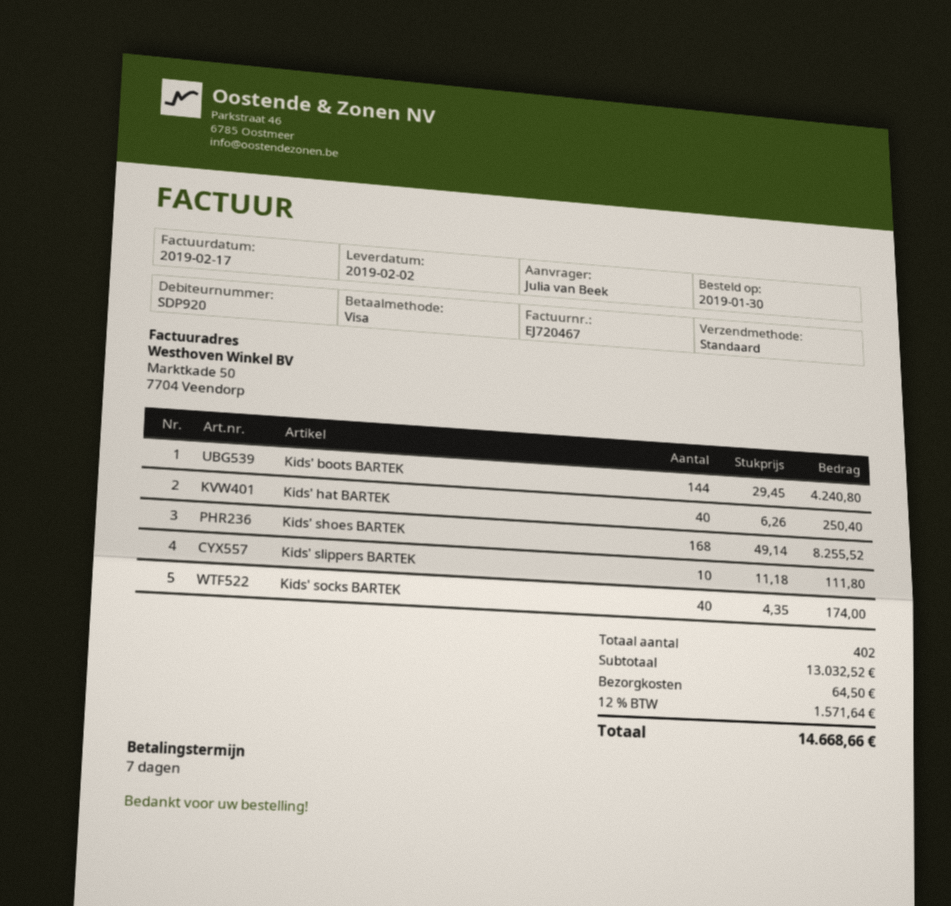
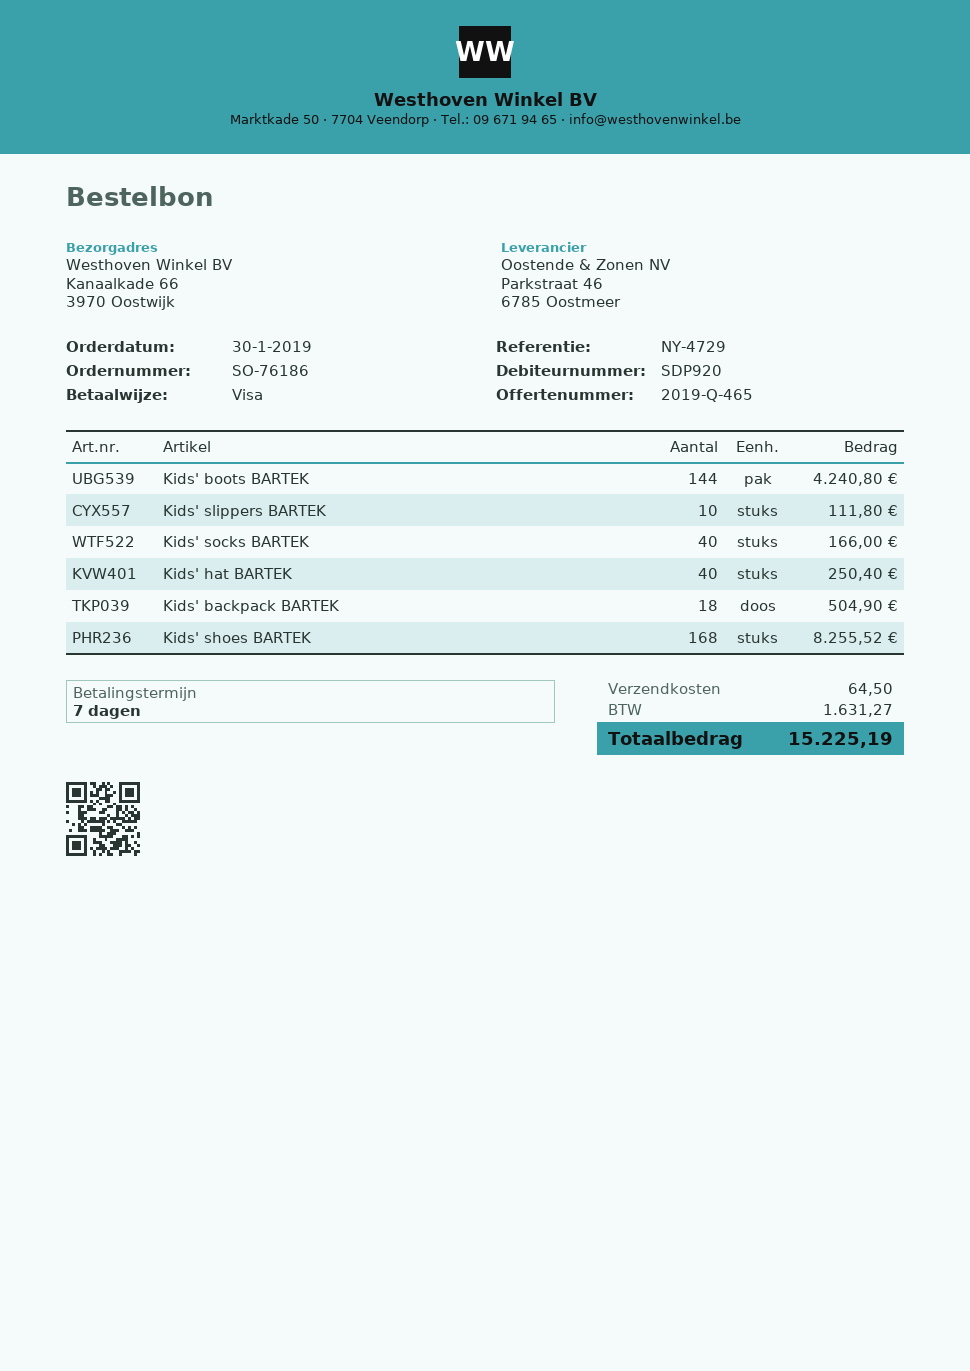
Kids' socks BARTEK: 40 for 174.00 -> 40 for 166.00
Kids' backpack BARTEK: none -> 18 for 504.90
tax: 1571.64 -> 1631.27
total: 14668.66 -> 15225.19

